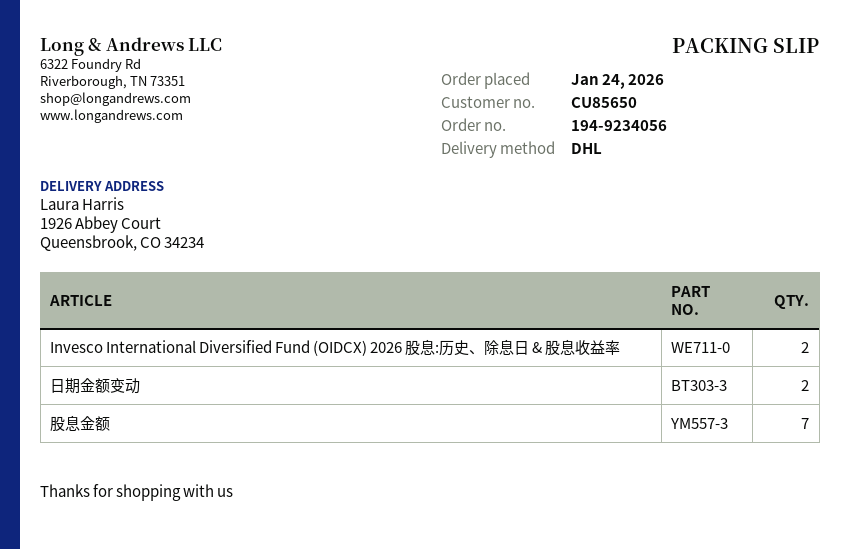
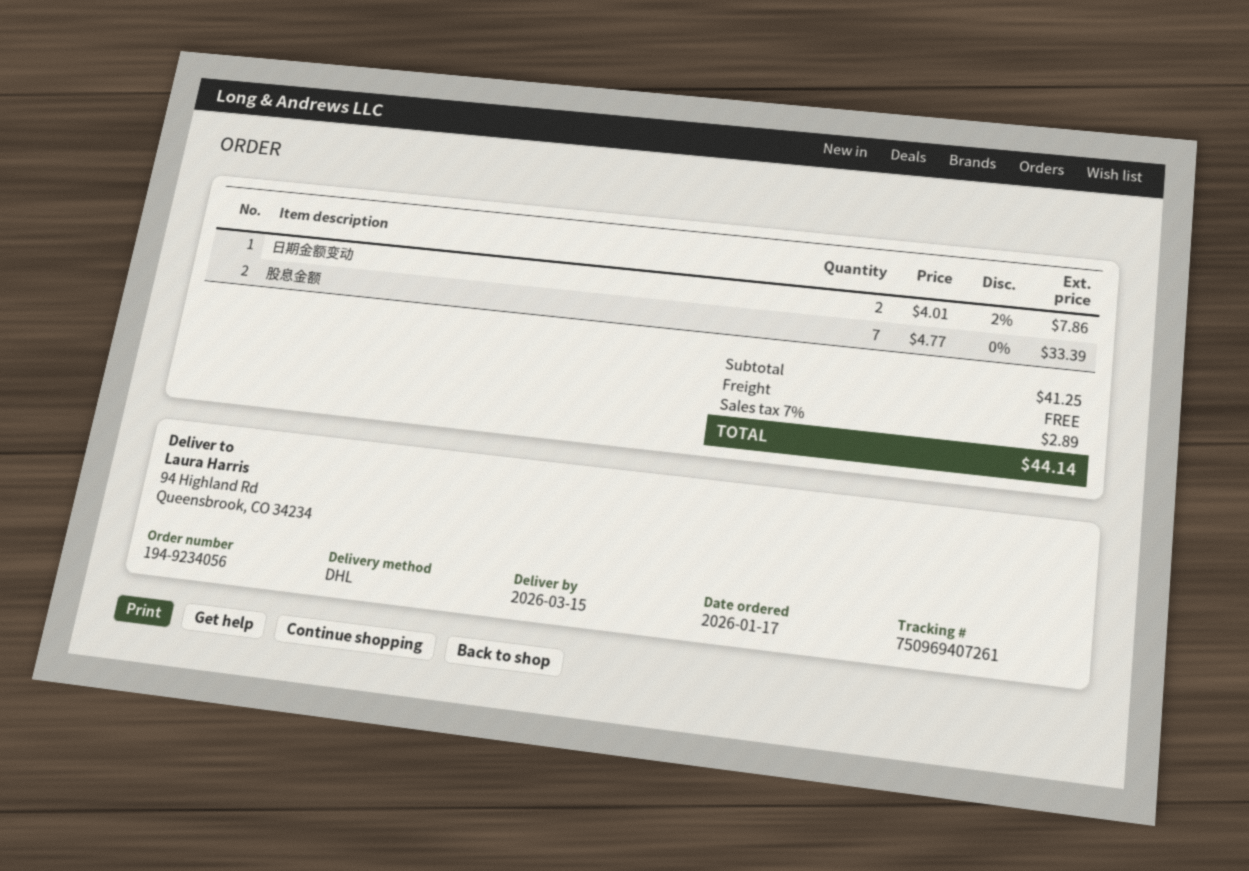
order date: 2026-01-24 -> 2026-01-17
ship to: 1926 Abbey Court, Queensbrook, CO 34234 -> 94 Highland Rd, Queensbrook, CO 34234
Invesco International Diversified Fund (OIDCX) 2026 股息:历史、除息日 & 股息收益率: 2 -> none

